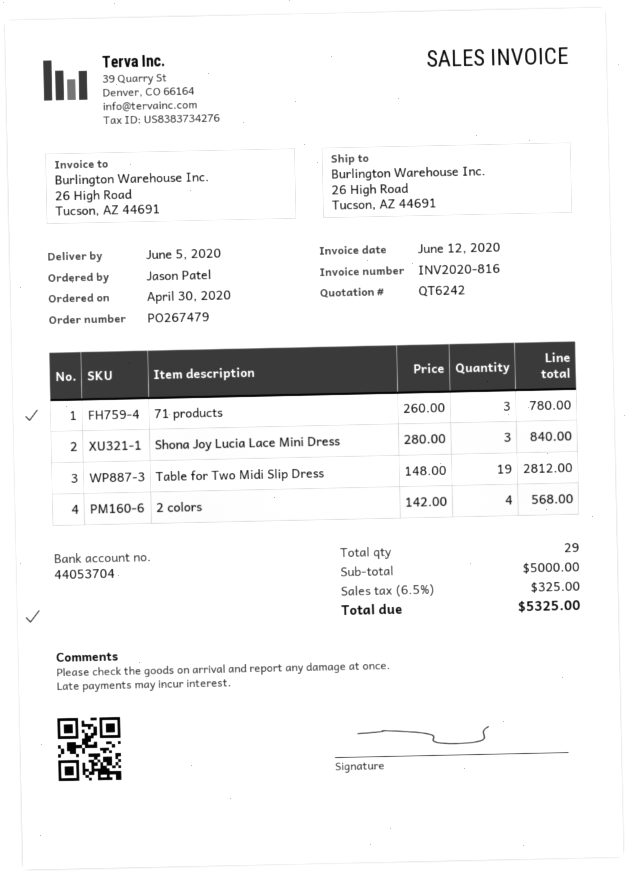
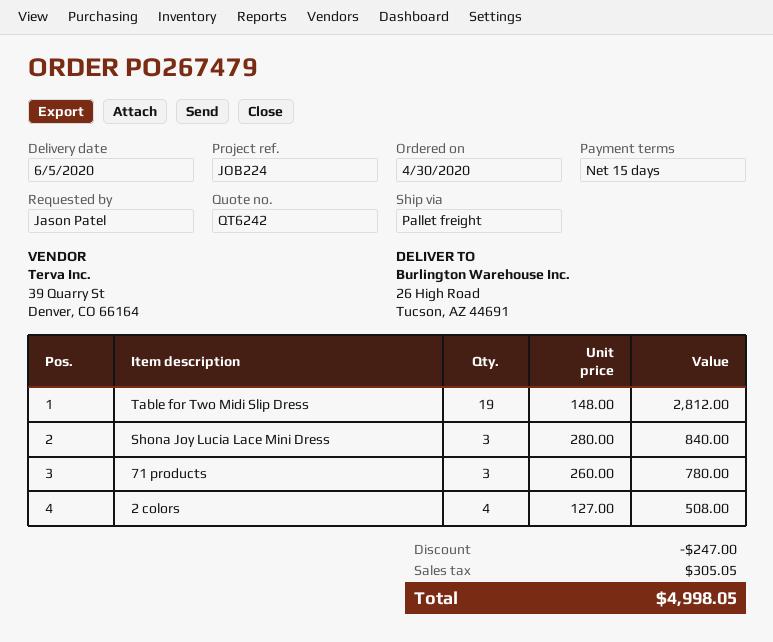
2 colors: 4 x 142.00 = 568.00 -> 4 x 127.00 = 508.00
discount: none -> 247.00
tax: 325.00 -> 305.05
total: 5325.00 -> 4998.05

